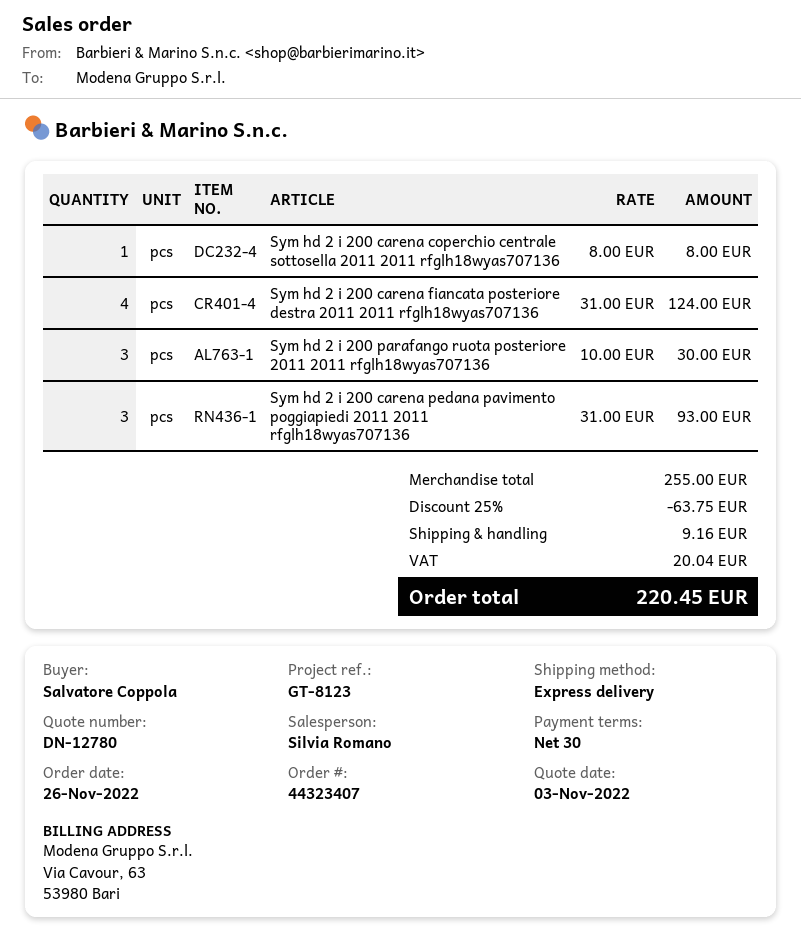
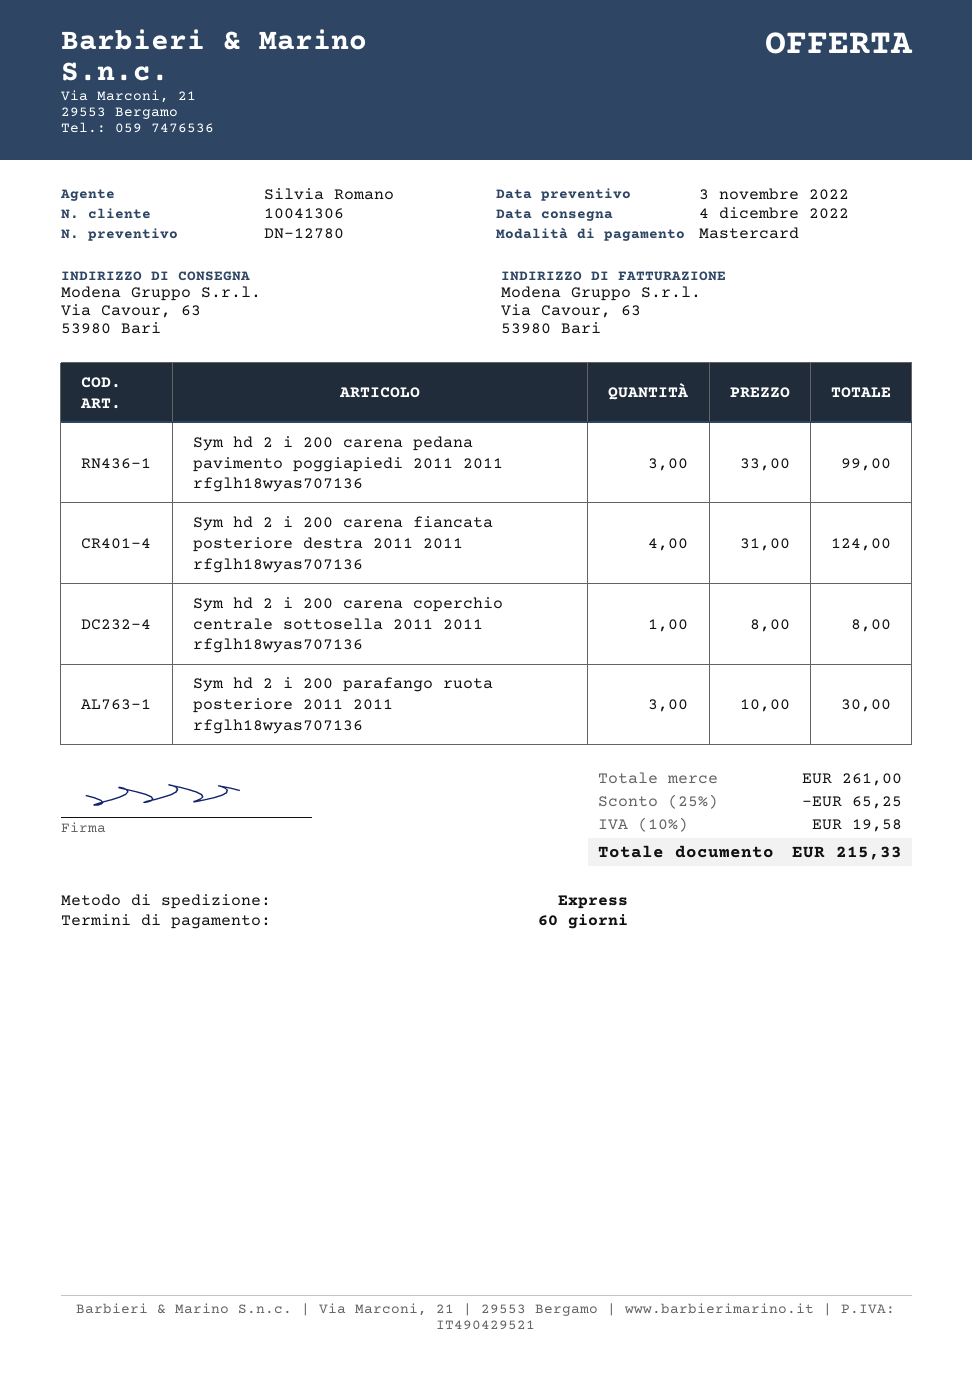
payment terms: 30 days -> 60 days
Sym hd 2 i 200 carena pedana pavimento poggiapiedi 2011 2011 rfglh18wyas707136: 3 x 31.00 = 93.00 -> 3 x 33.00 = 99.00
subtotal: 255.00 -> 261.00
discount: 25% = 63.75 -> 25% = 65.25
shipping: 9.16 -> none
tax: 20.04 -> 19.58
total: 220.45 -> 215.33

